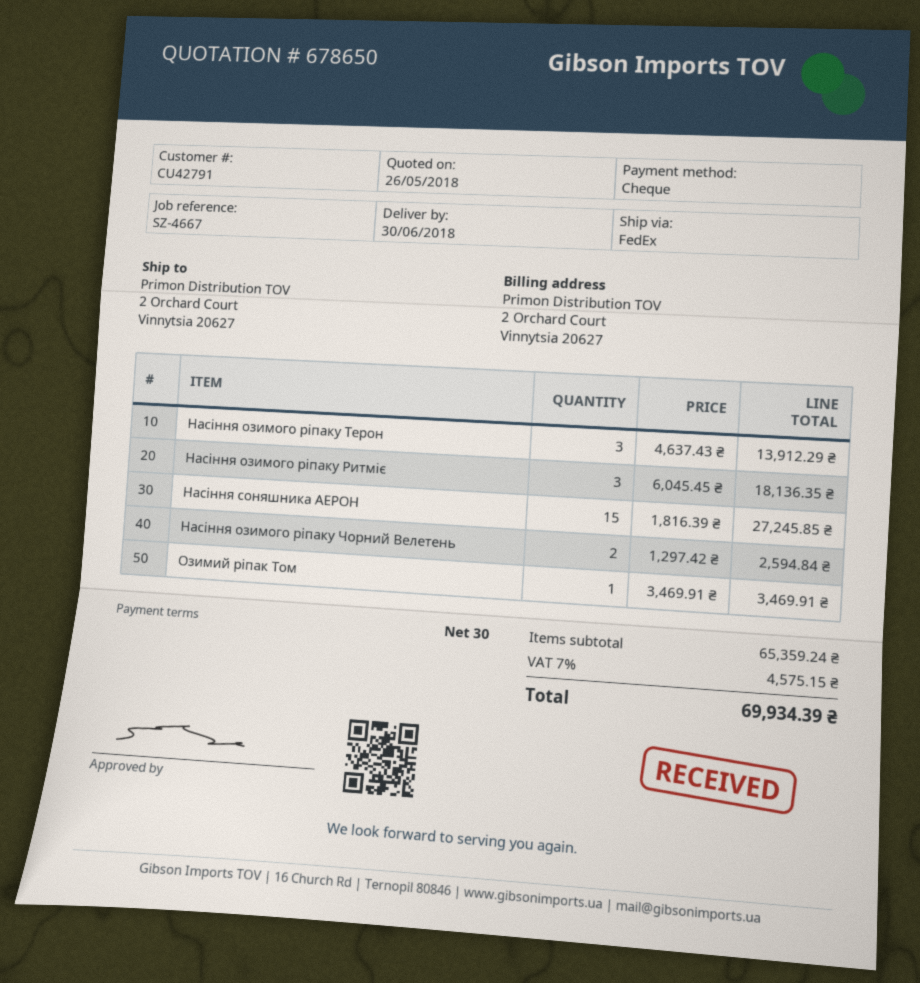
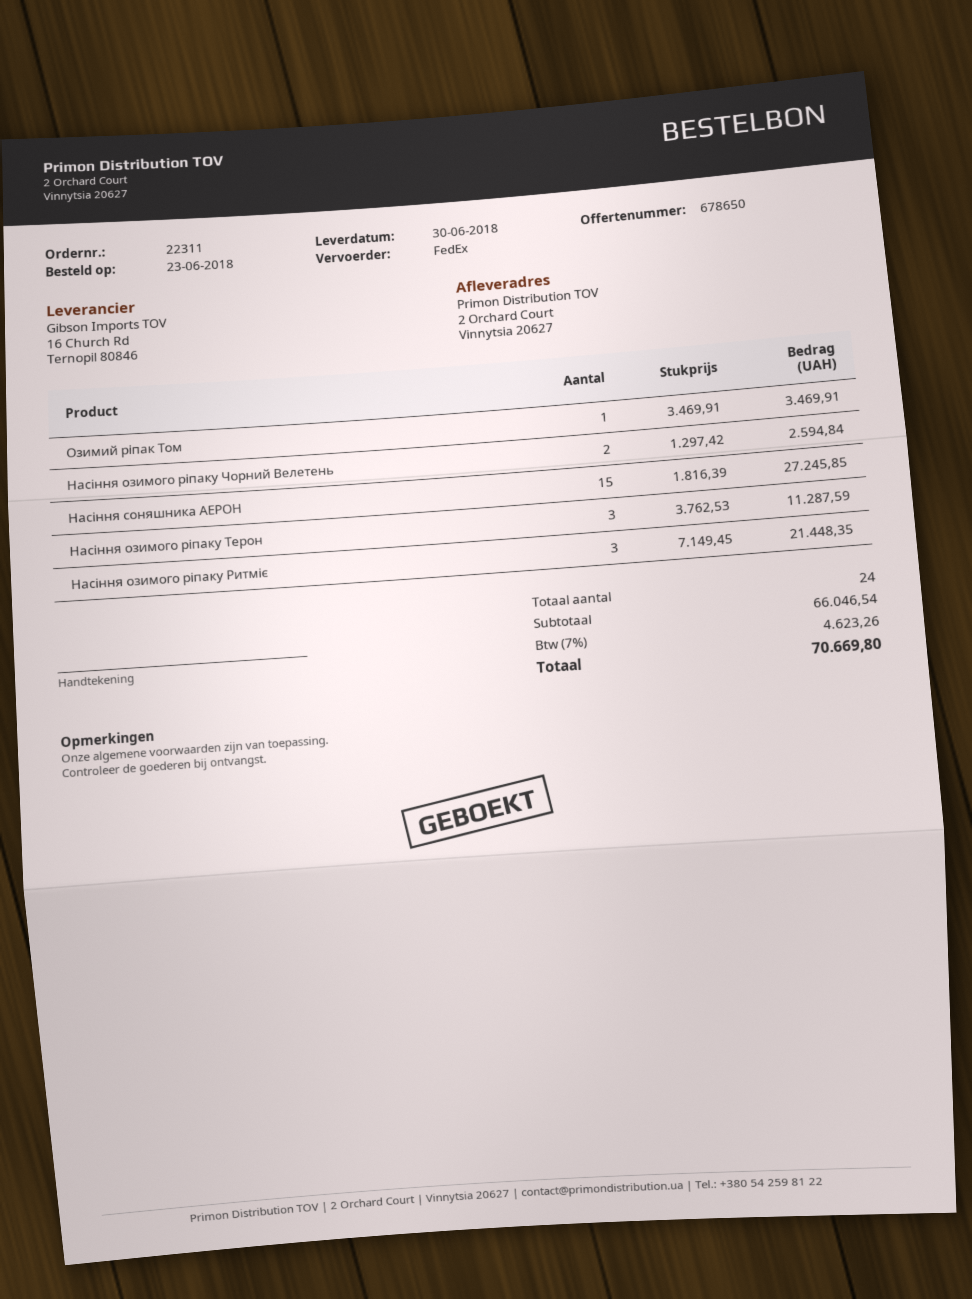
Насіння озимого ріпаку Терон: 3 x 4637.43 = 13912.29 -> 3 x 3762.53 = 11287.59
Насіння озимого ріпаку Ритміє: 3 x 6045.45 = 18136.35 -> 3 x 7149.45 = 21448.35
subtotal: 65359.24 -> 66046.54
tax: 7% = 4575.15 -> 7% = 4623.26
total: 69934.39 -> 70669.80

